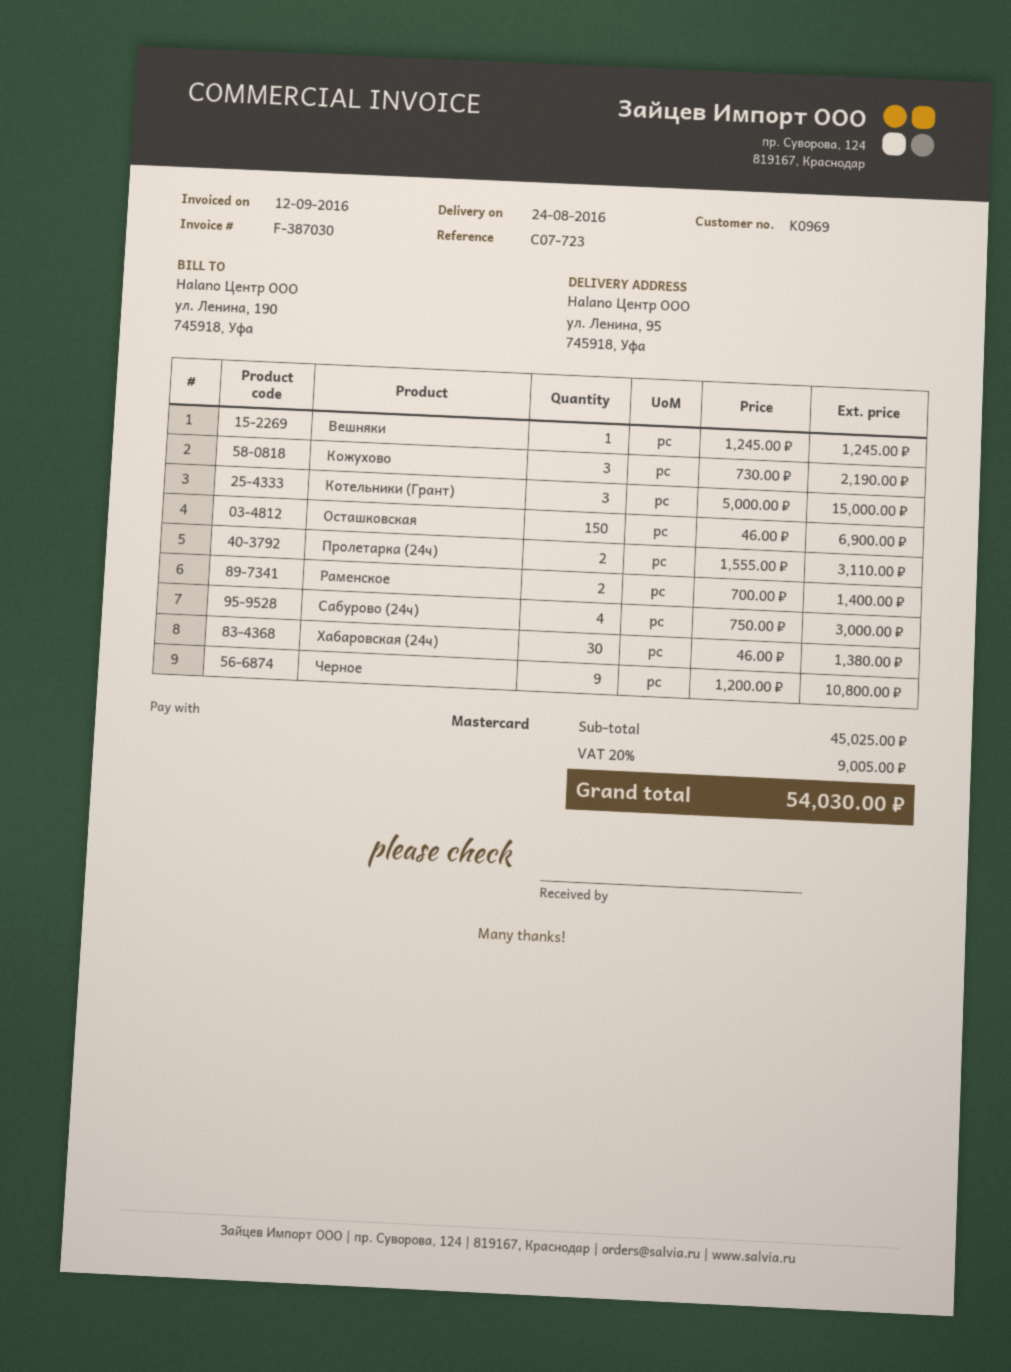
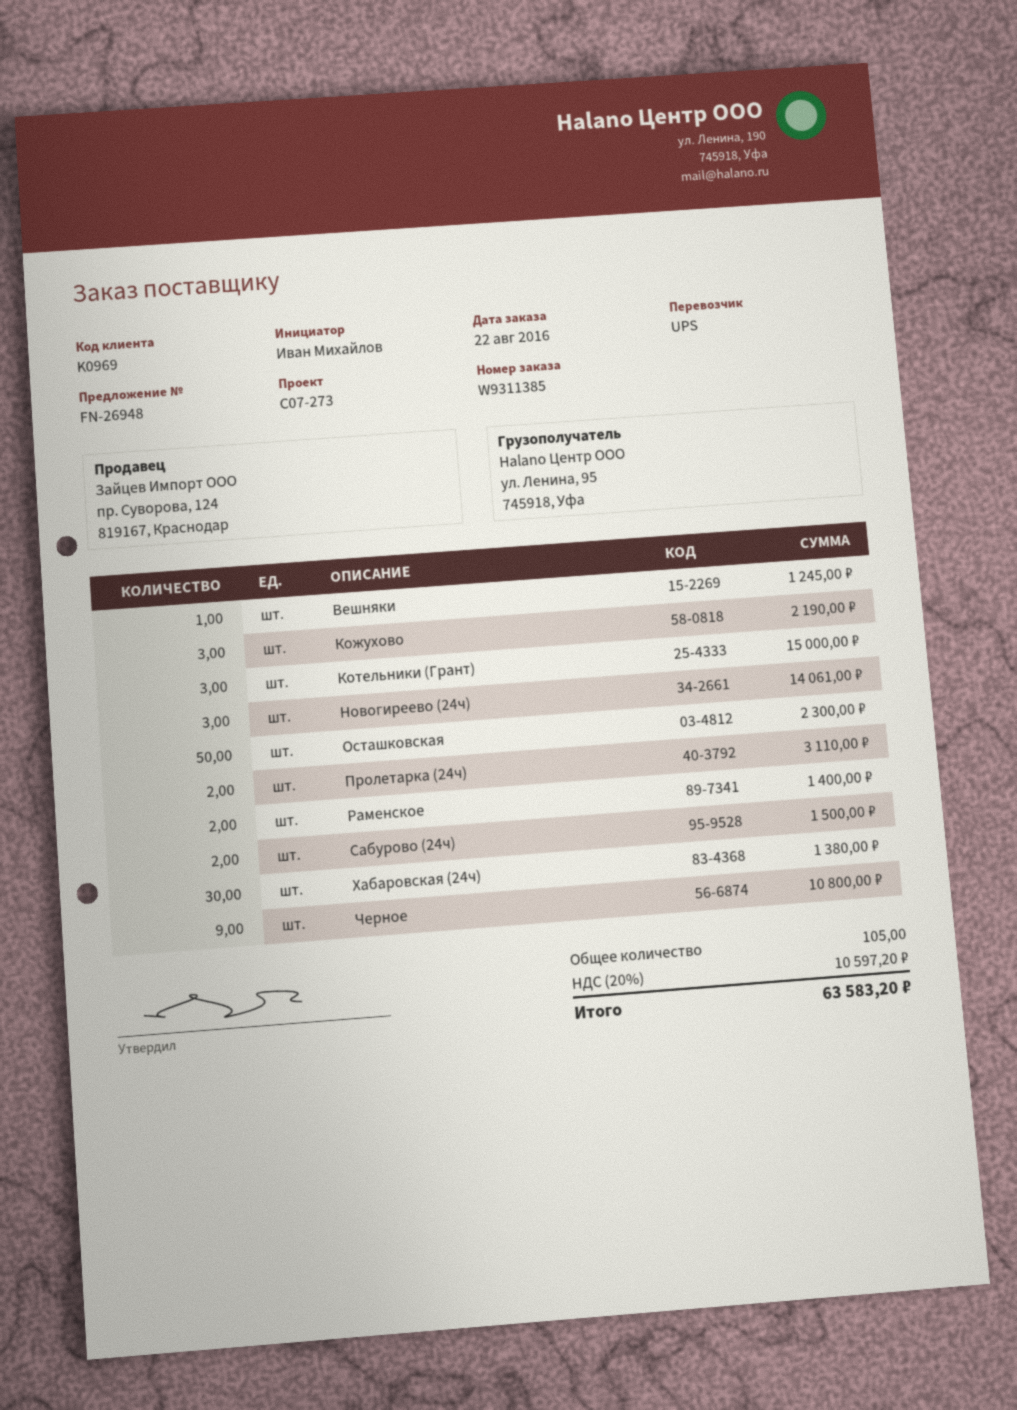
reference: C07-723 -> C07-273
Осташковская: 150 for 6900.00 -> 50 for 2300.00
Сабурово (24ч): 4 for 3000.00 -> 2 for 1500.00
Новогиреево (24ч): none -> 3 for 14061.00
tax: 20% = 9005.00 -> 20% = 10597.20
total: 54030.00 -> 63583.20

